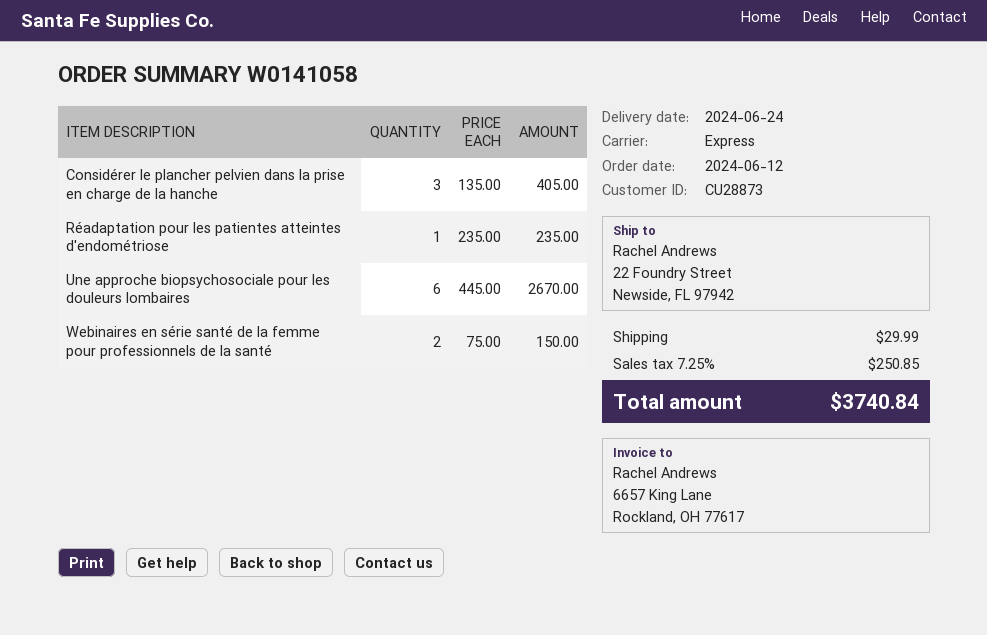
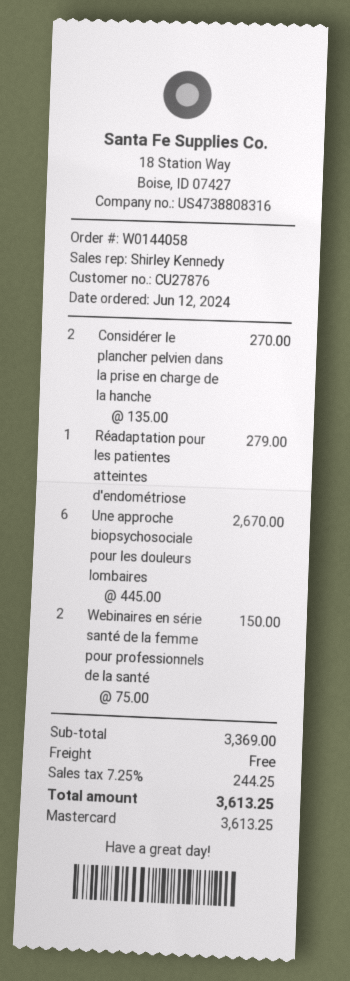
order number: W0141058 -> W0144058
customer number: CU28873 -> CU27876
Considérer le plancher pelvien dans la prise en charge de la hanche: 3 x 135.00 = 405.00 -> 2 x 135.00 = 270.00
Réadaptation pour les patientes atteintes d'endométriose: 1 x 235.00 = 235.00 -> 1 x 279.00 = 279.00
shipping: 29.99 -> 0.00
tax: 7.25% = 250.85 -> 7.25% = 244.25
total: 3740.84 -> 3613.25

